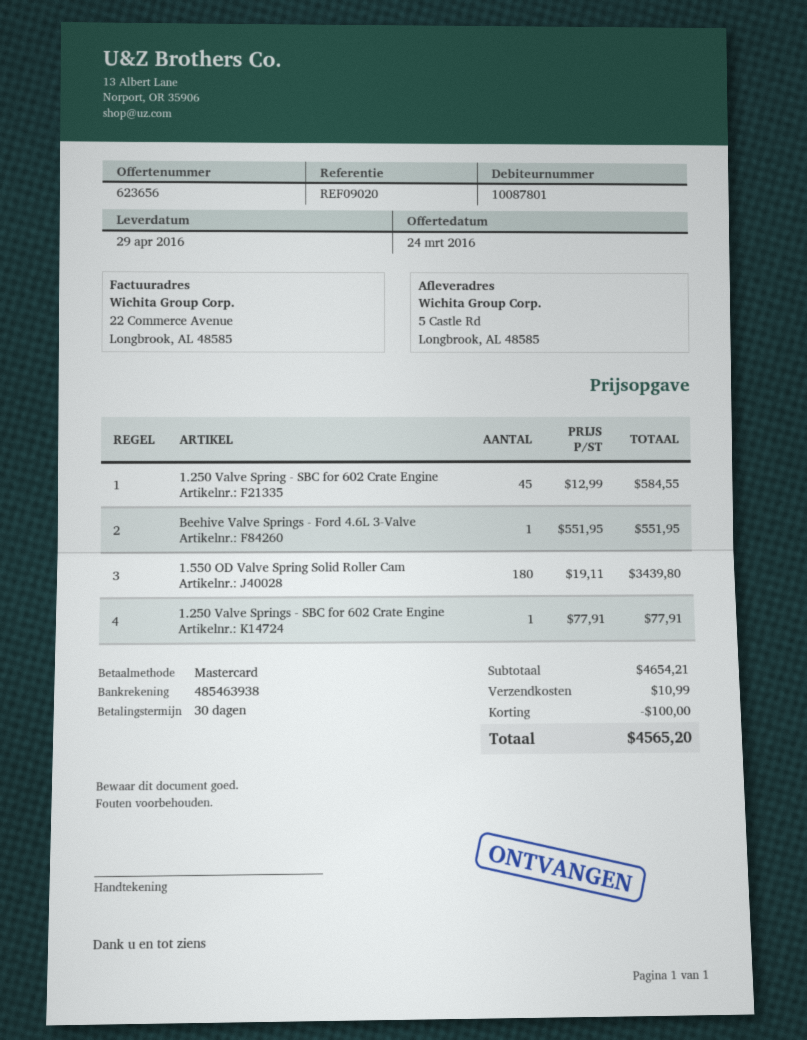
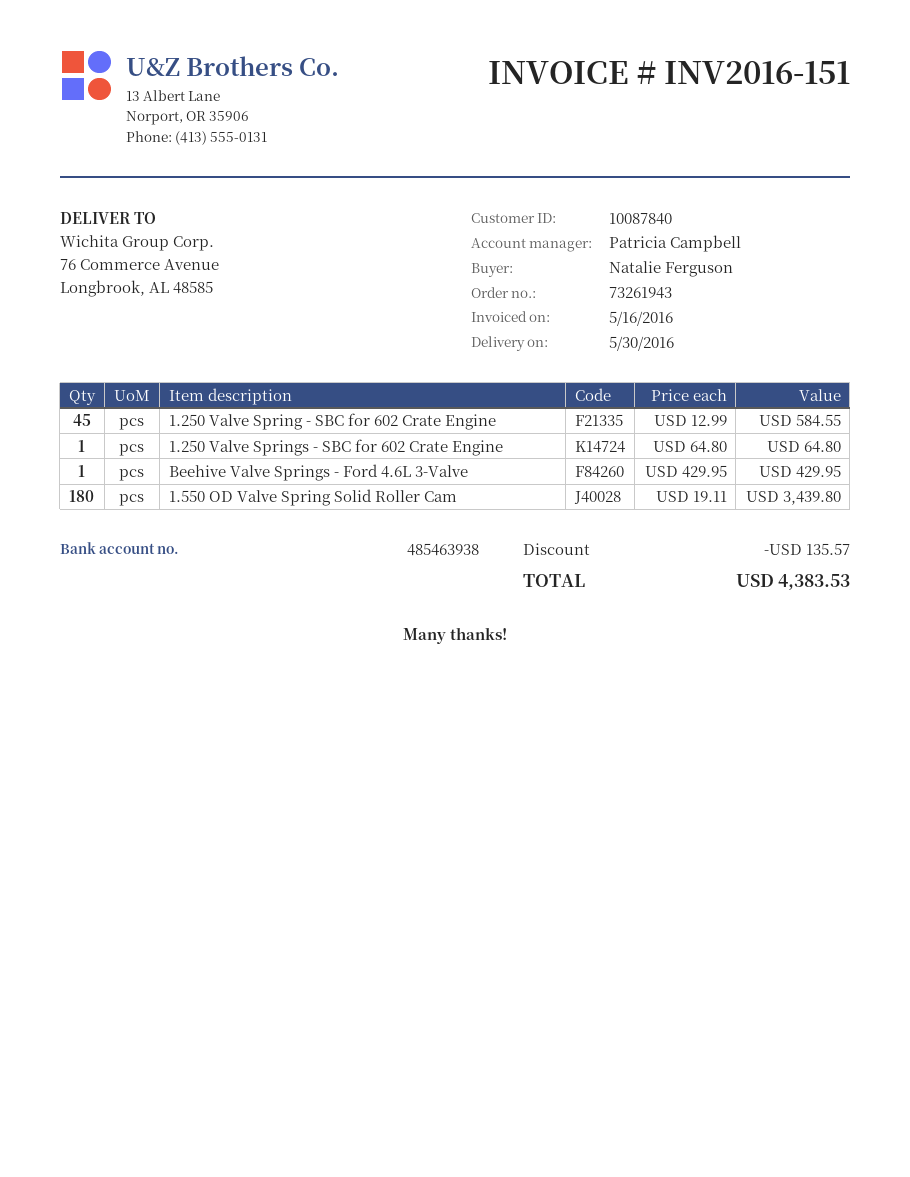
delivery date: 2016-04-29 -> 2016-05-30
customer number: 10087801 -> 10087840
ship to: 5 Castle Rd, Longbrook, AL 48585 -> 76 Commerce Avenue, Longbrook, AL 48585
Beehive Valve Springs - Ford 4.6L 3-Valve: 1 x 551.95 = 551.95 -> 1 x 429.95 = 429.95
1.250 Valve Springs - SBC for 602 Crate Engine: 1 x 77.91 = 77.91 -> 1 x 64.80 = 64.80
discount: 100.00 -> 135.57
shipping: 10.99 -> none
total: 4565.20 -> 4383.53

